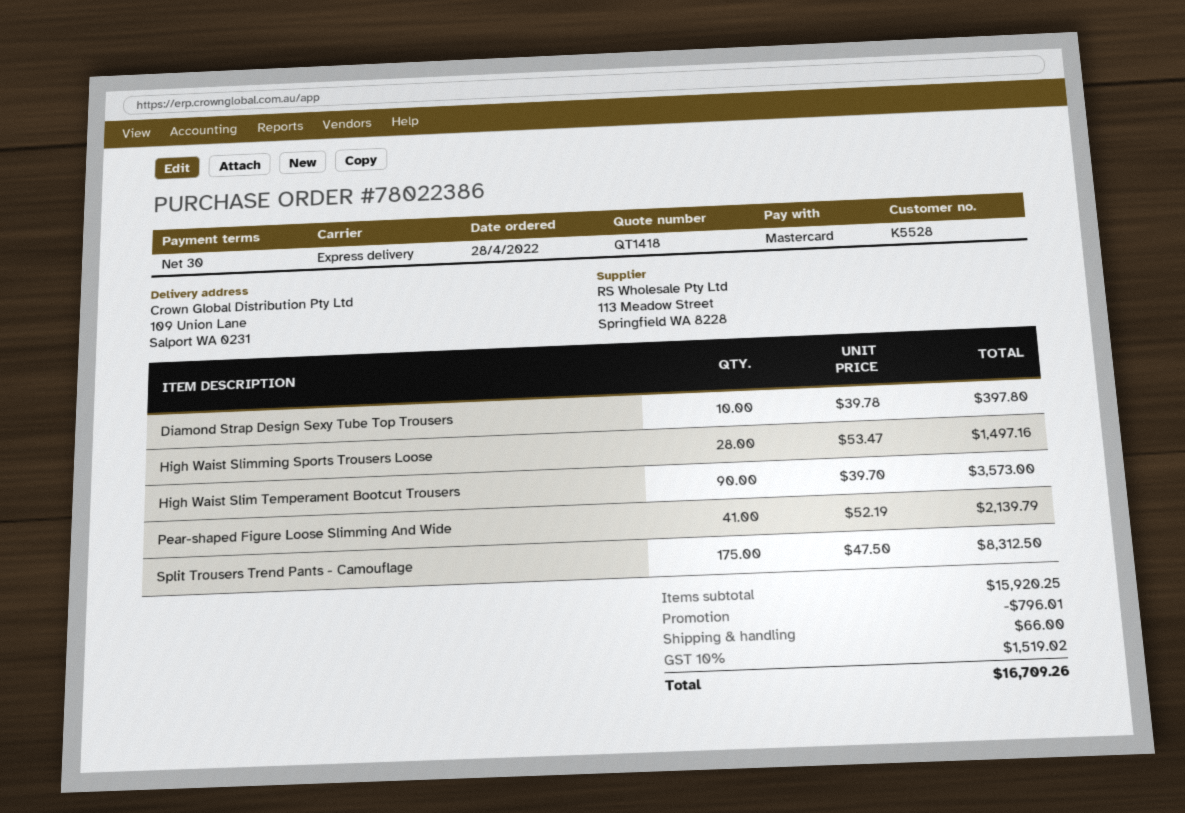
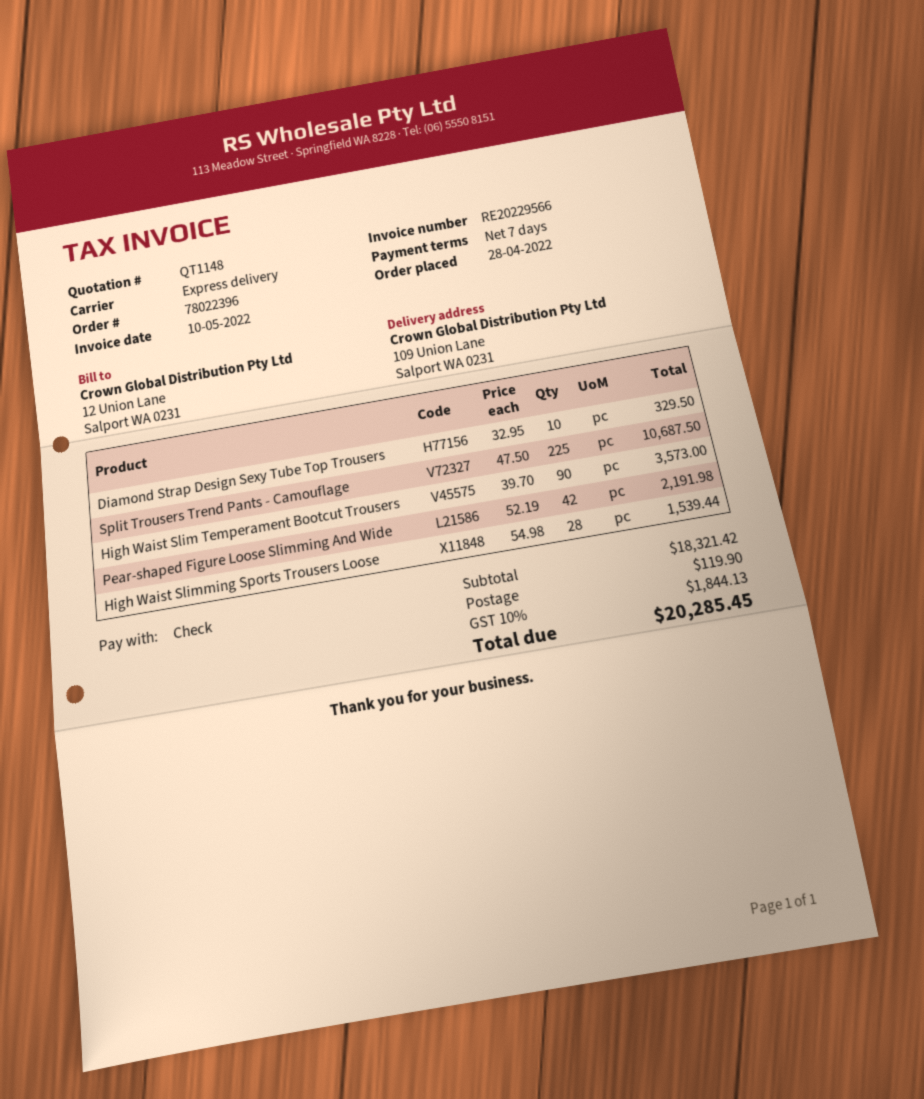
quote number: QT1418 -> QT1148
order number: 78022386 -> 78022396
payment terms: 30 days -> 7 days
payment method: Mastercard -> cheque
Diamond Strap Design Sexy Tube Top Trousers: 10 x 39.78 = 397.80 -> 10 x 32.95 = 329.50
High Waist Slimming Sports Trousers Loose: 28 x 53.47 = 1497.16 -> 28 x 54.98 = 1539.44
Pear-shaped Figure Loose Slimming And Wide: 41 x 52.19 = 2139.79 -> 42 x 52.19 = 2191.98
Split Trousers Trend Pants - Camouflage: 175 x 47.50 = 8312.50 -> 225 x 47.50 = 10687.50
subtotal: 15920.25 -> 18321.42
discount: 796.01 -> none
shipping: 66.00 -> 119.90
tax: 10% = 1519.02 -> 10% = 1844.13
total: 16709.26 -> 20285.45

